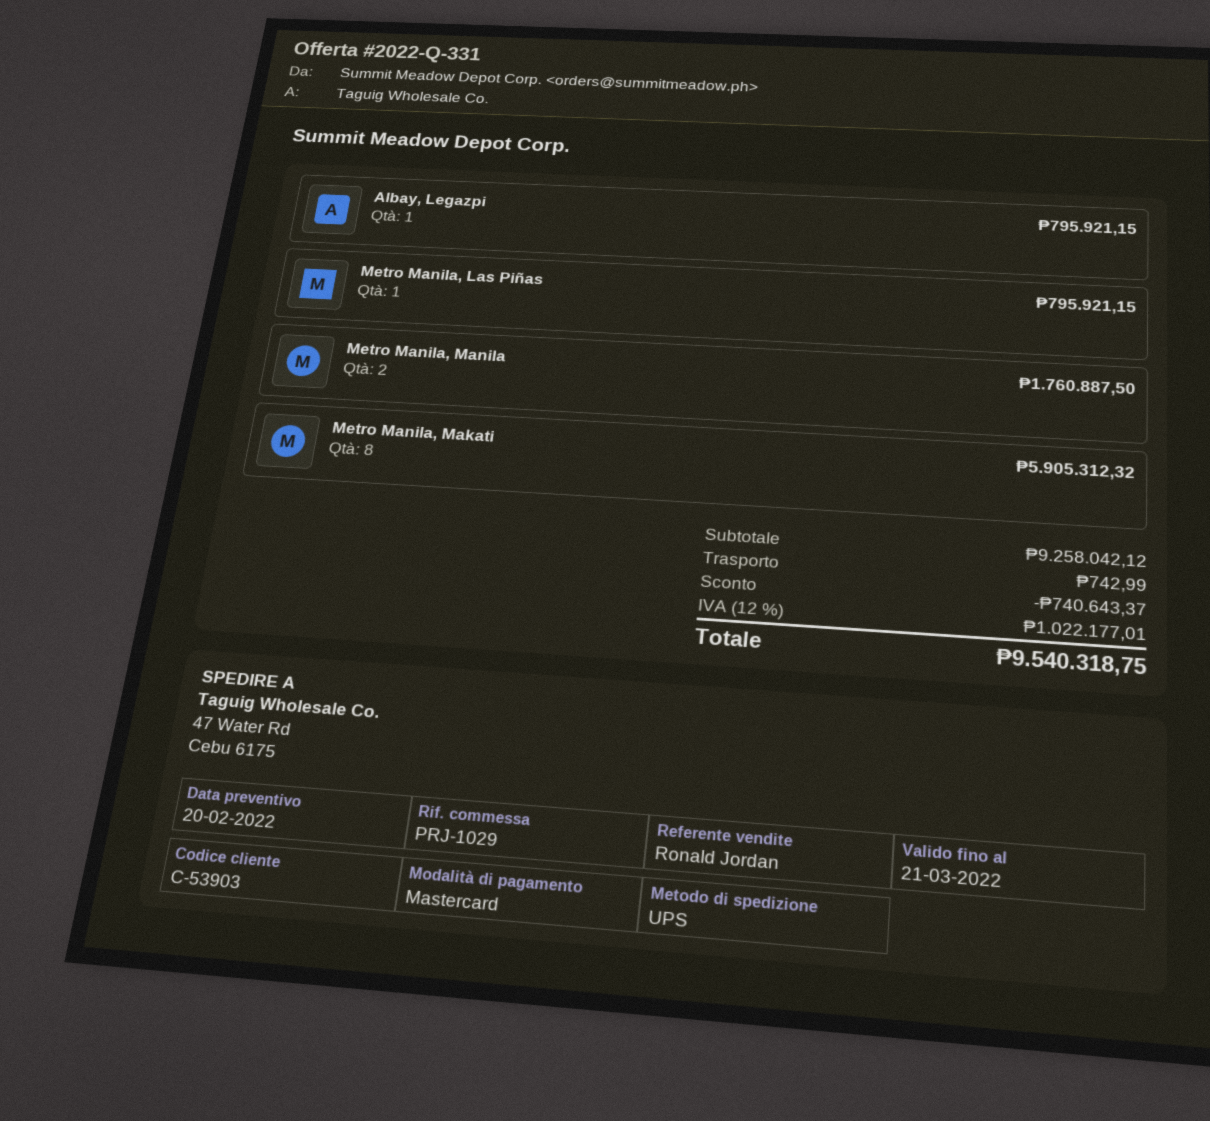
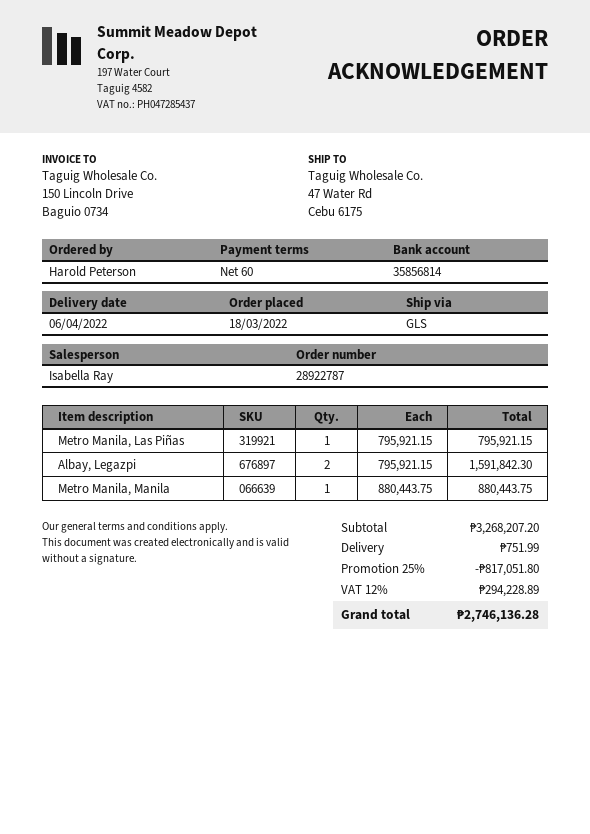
sales rep: Ronald Jordan -> Isabella Ray
shipping method: UPS -> GLS
Albay, Legazpi: 1 for 795921.15 -> 2 for 1591842.30
Metro Manila, Manila: 2 for 1760887.50 -> 1 for 880443.75
Metro Manila, Makati: 8 for 5905312.32 -> none
subtotal: 9258042.12 -> 3268207.20
discount: 740643.37 -> 817051.80
shipping: 742.99 -> 751.99
tax: 12% = 1022177.01 -> 12% = 294228.89
total: 9540318.75 -> 2746136.28

